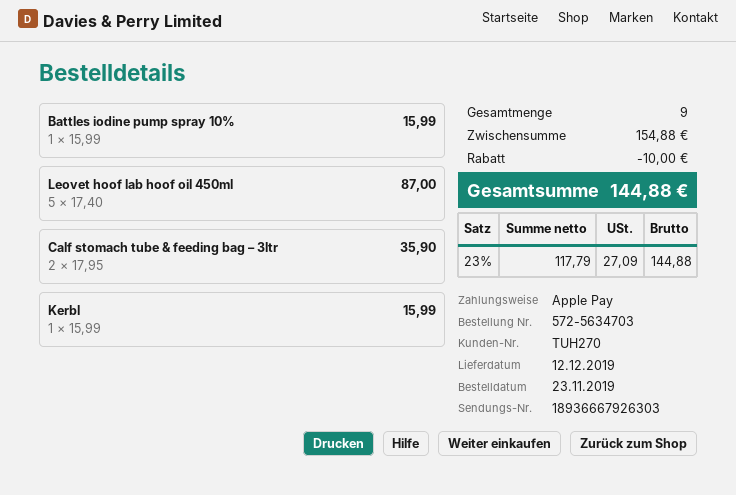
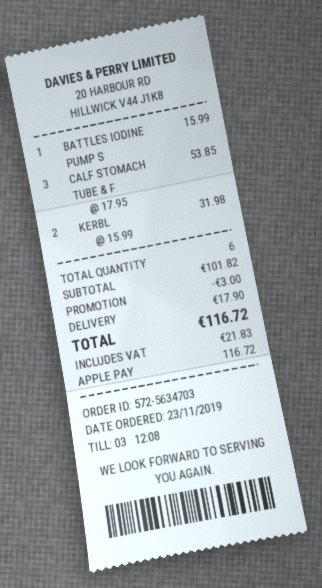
Leovet hoof lab hoof oil 450ml: 5 x 17.40 = 87.00 -> none
Calf stomach tube & feeding bag – 3ltr: 2 x 17.95 = 35.90 -> 3 x 17.95 = 53.85
Kerbl: 1 x 15.99 = 15.99 -> 2 x 15.99 = 31.98
total quantity: 9 -> 6
subtotal: 154.88 -> 101.82
discount: 10.00 -> 3.00
shipping: none -> 17.90
tax: 27.09 -> 21.83
total: 144.88 -> 116.72

